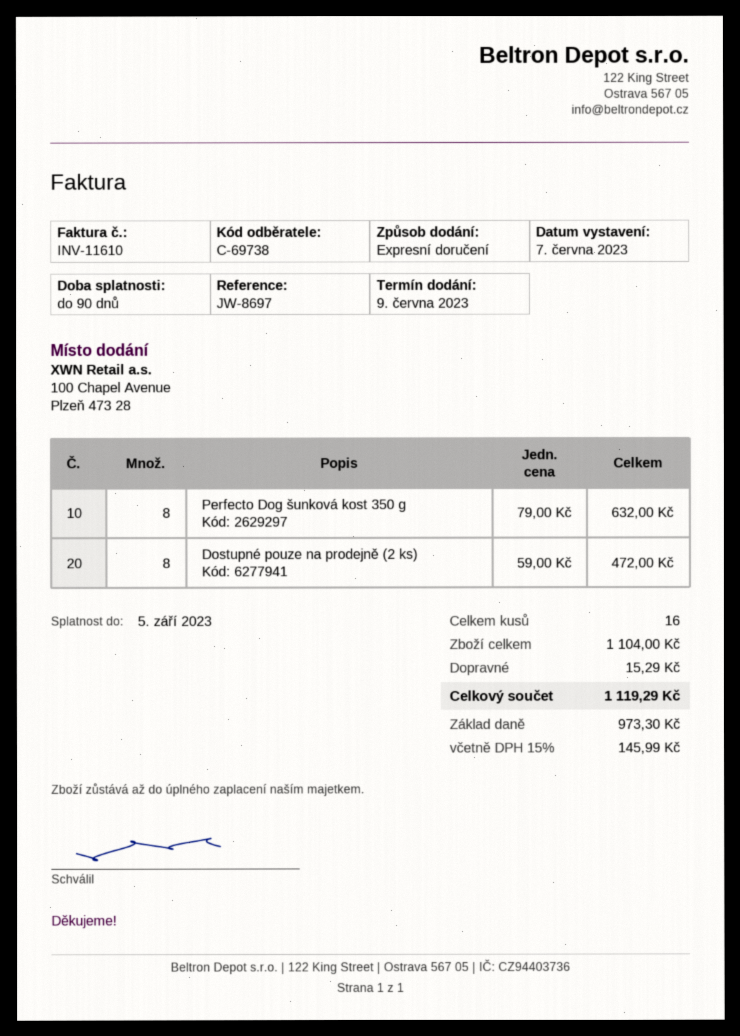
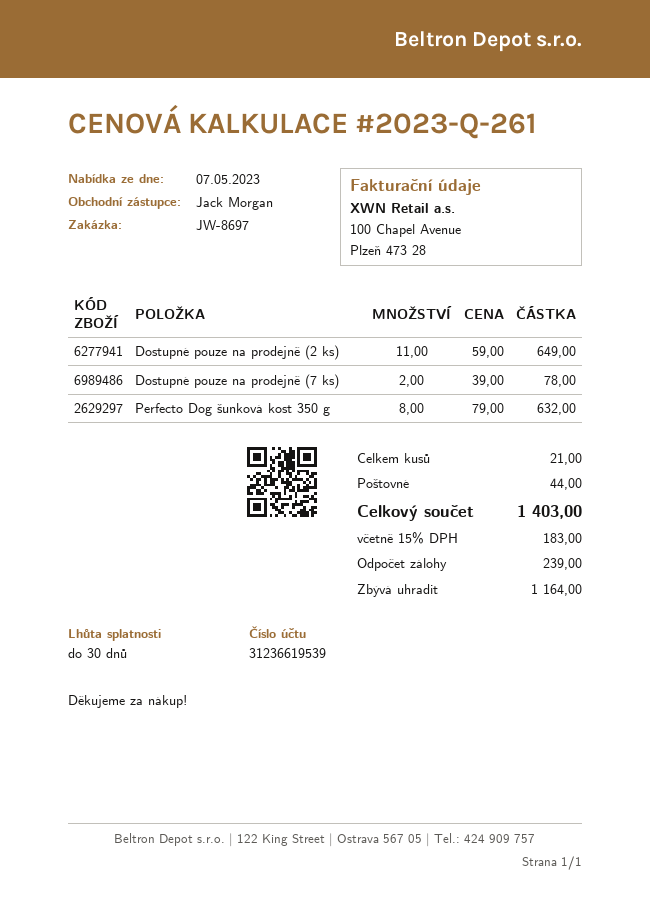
payment terms: 90 days -> 30 days
Dostupné pouze na prodejně (2 ks): 8 x 59.00 = 472.00 -> 11 x 59.00 = 649.00
Dostupné pouze na prodejně (7 ks): none -> 2 x 39.00 = 78.00
total quantity: 16 -> 21
shipping: 15.29 -> 44.00
tax: 15% = 145.99 -> 15% = 183.00
total: 1119.29 -> 1403.00

